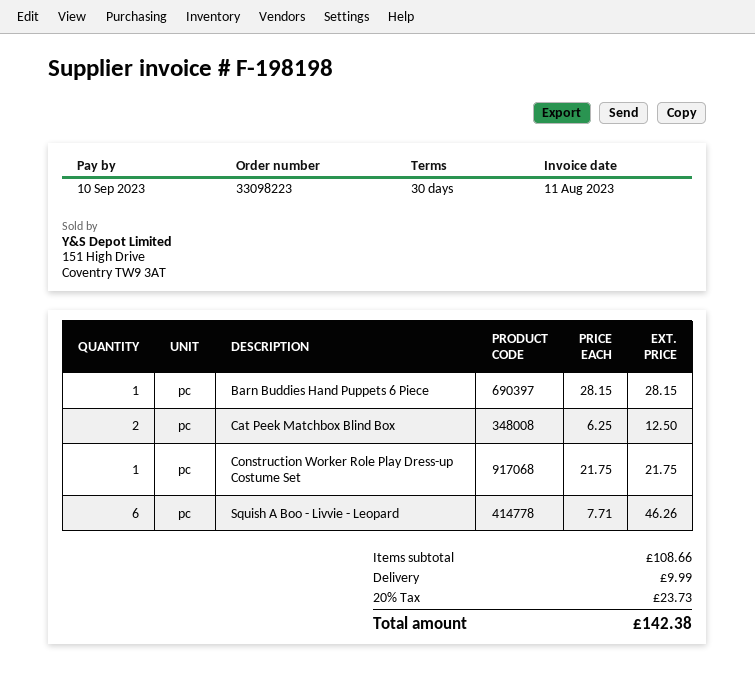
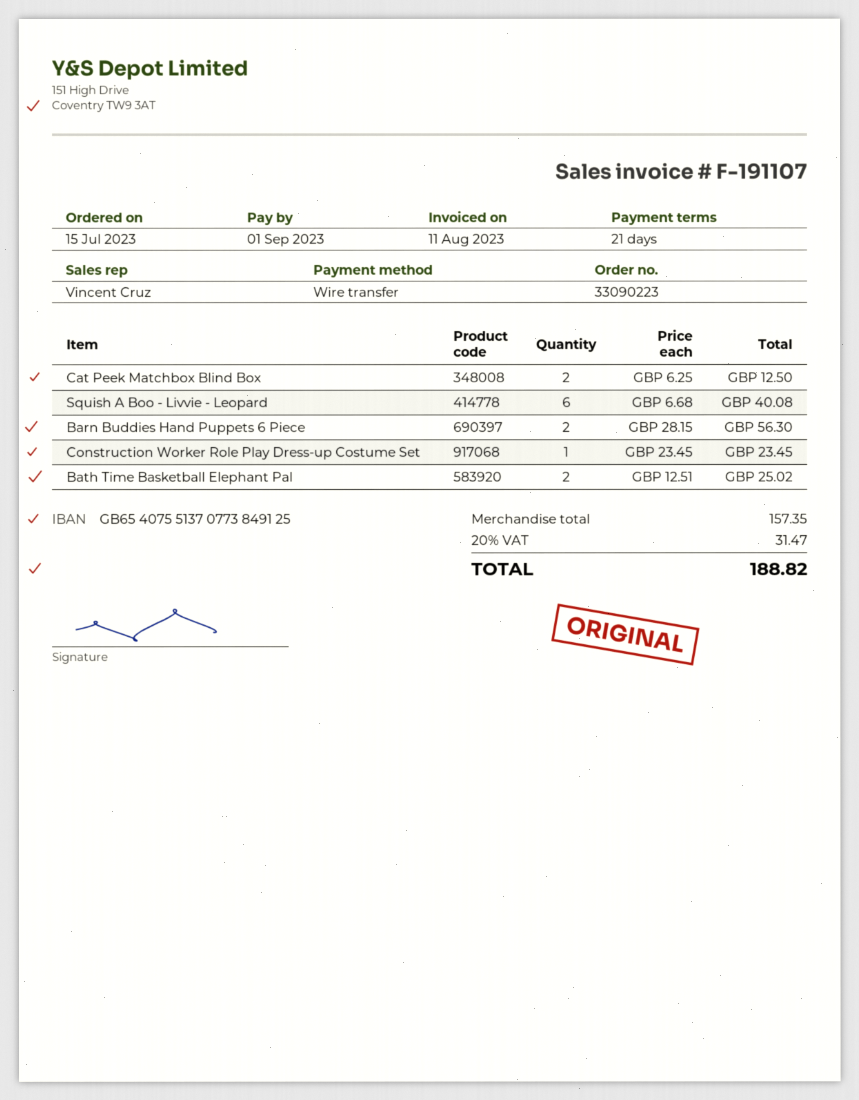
order number: 33098223 -> 33090223
invoice number: F-198198 -> F-191107
payment terms: 30 days -> 21 days
due date: 2023-09-10 -> 2023-09-01
Barn Buddies Hand Puppets 6 Piece: 1 x 28.15 = 28.15 -> 2 x 28.15 = 56.30
Construction Worker Role Play Dress-up Costume Set: 1 x 21.75 = 21.75 -> 1 x 23.45 = 23.45
Squish A Boo - Livvie - Leopard: 6 x 7.71 = 46.26 -> 6 x 6.68 = 40.08
Bath Time Basketball Elephant Pal: none -> 2 x 12.51 = 25.02
subtotal: 108.66 -> 157.35
shipping: 9.99 -> none
tax: 20% = 23.73 -> 20% = 31.47
total: 142.38 -> 188.82

